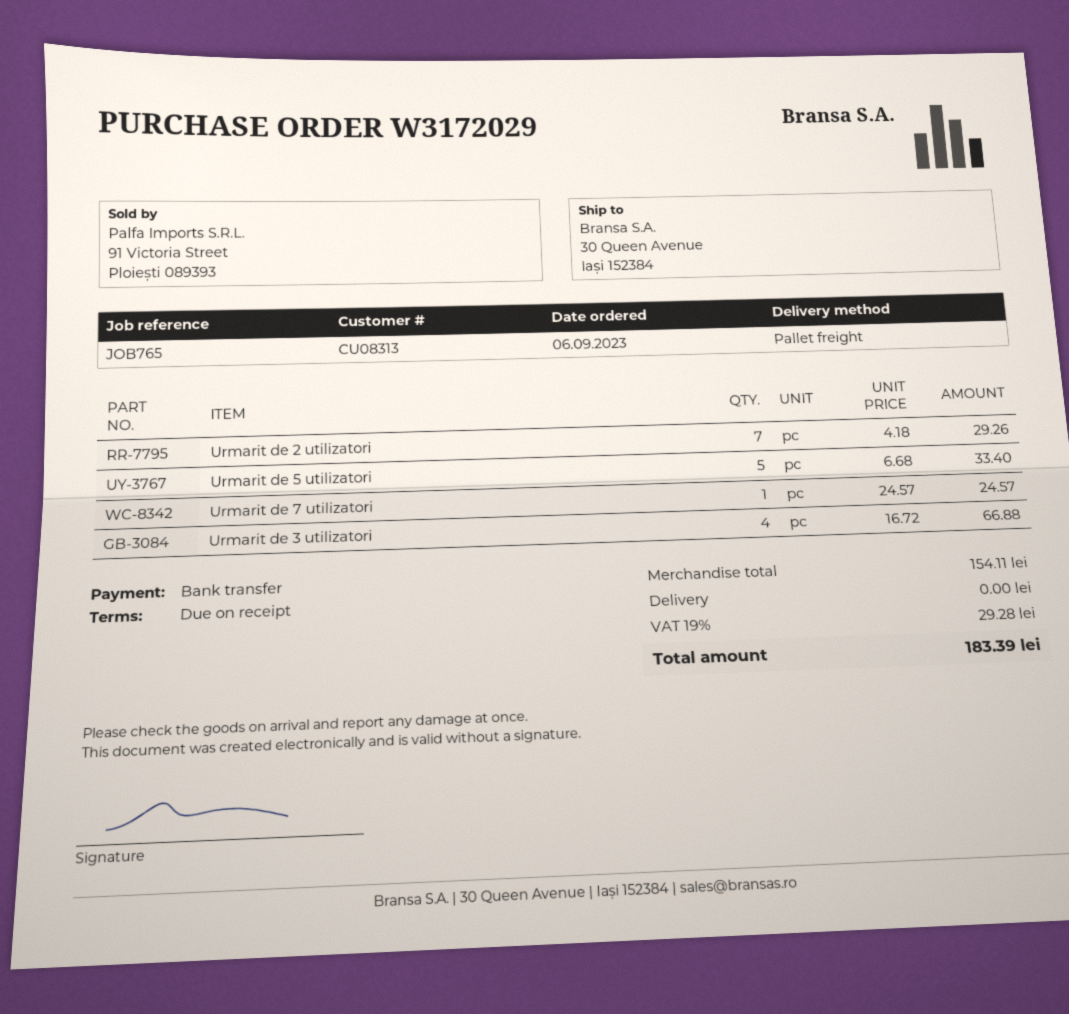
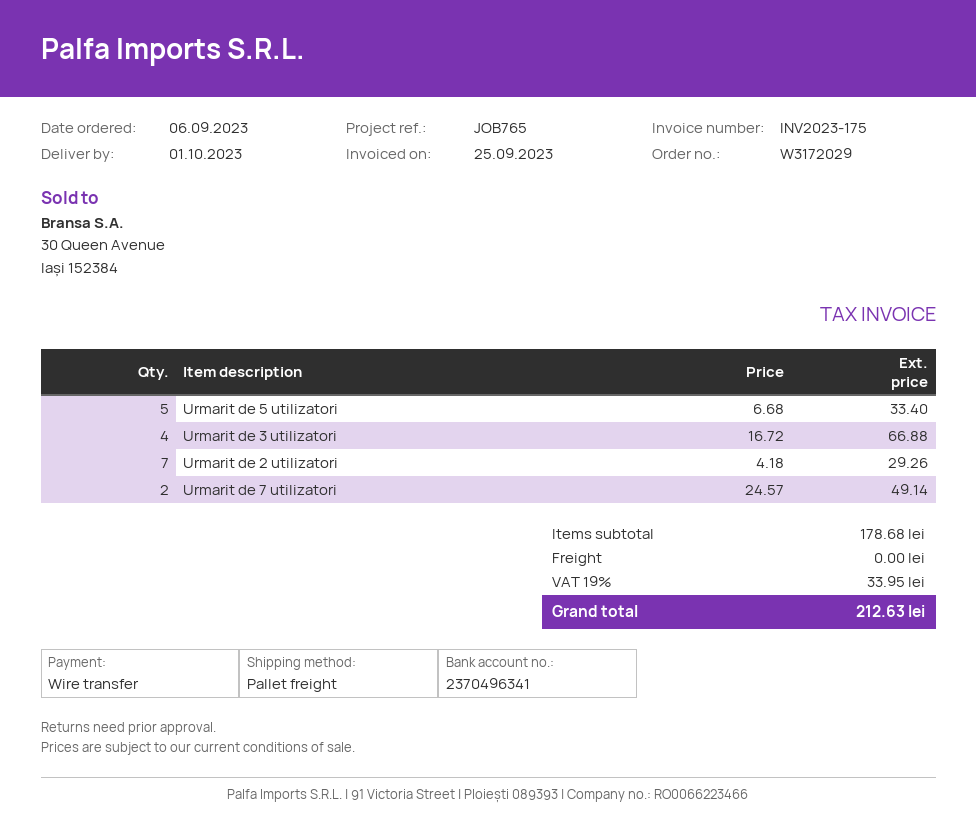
Urmarit de 7 utilizatori: 1 x 24.57 = 24.57 -> 2 x 24.57 = 49.14
subtotal: 154.11 -> 178.68
tax: 19% = 29.28 -> 19% = 33.95
total: 183.39 -> 212.63

